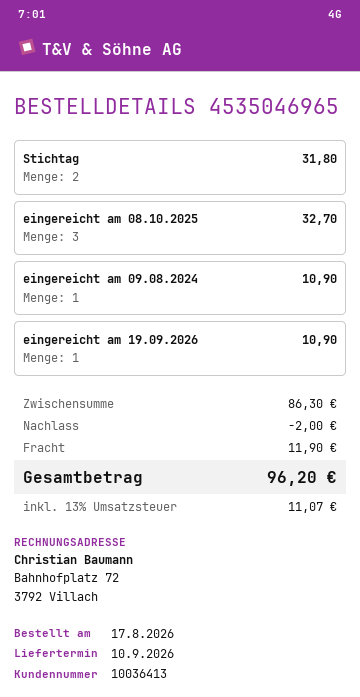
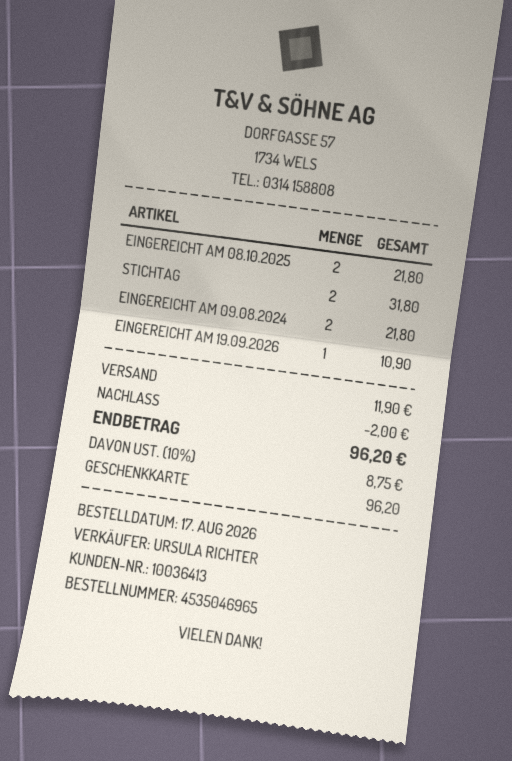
eingereicht am 08.10.2025: 3 for 32.70 -> 2 for 21.80
eingereicht am 09.08.2024: 1 for 10.90 -> 2 for 21.80
tax: 13% = 11.07 -> 10% = 8.75

